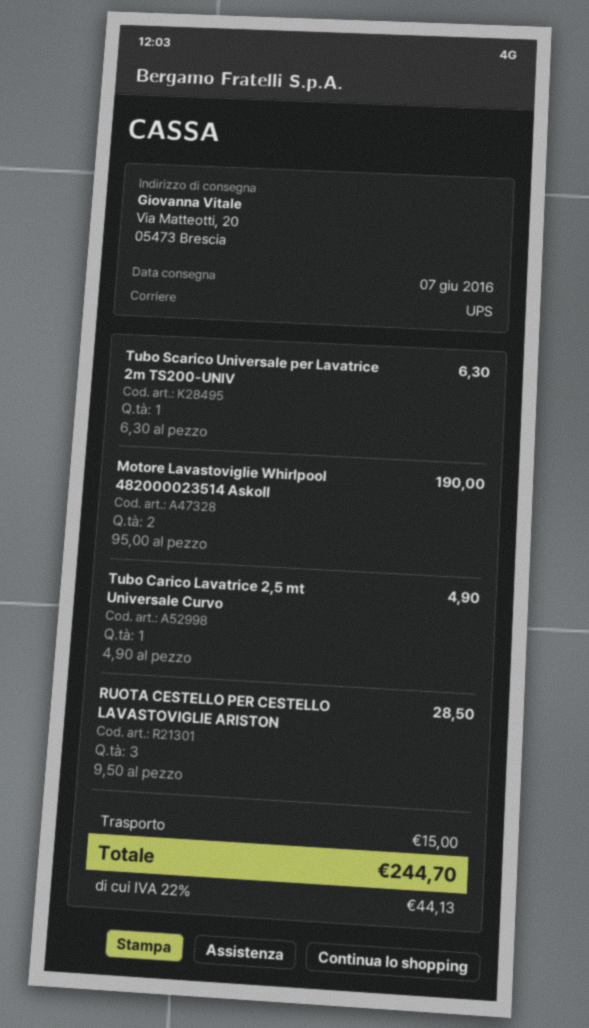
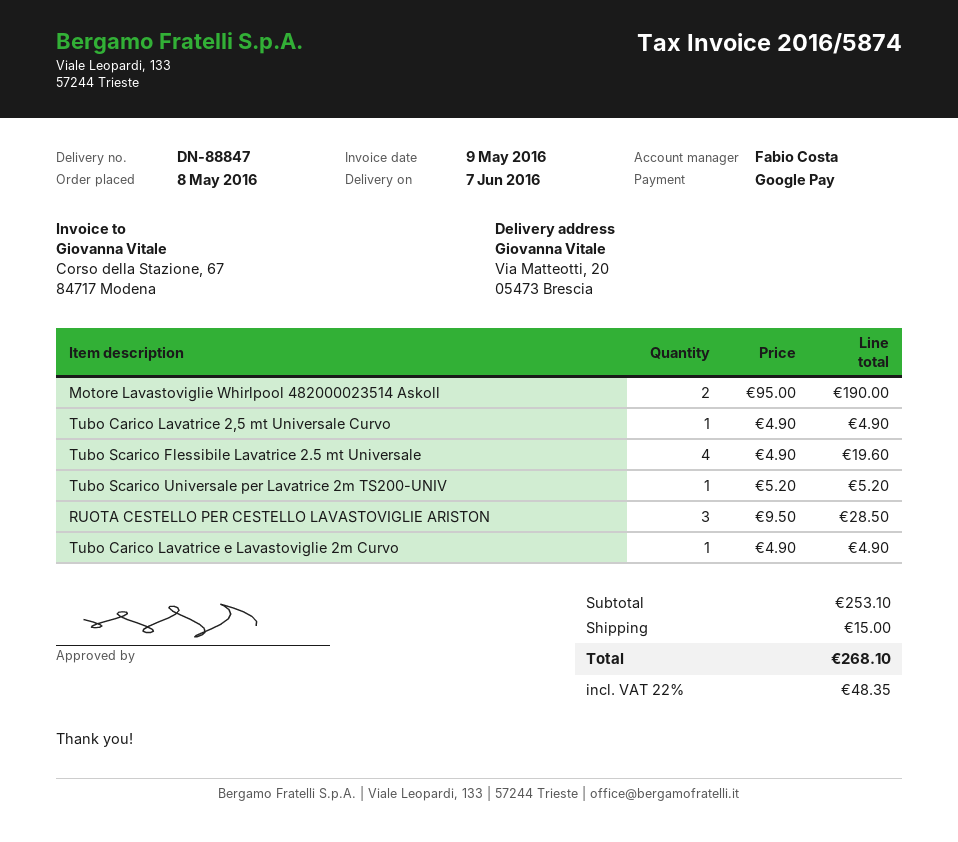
Tubo Scarico Universale per Lavatrice 2m TS200-UNIV: 1 x 6.30 = 6.30 -> 1 x 5.20 = 5.20
Tubo Scarico Flessibile Lavatrice 2.5 mt Universale: none -> 4 x 4.90 = 19.60
Tubo Carico Lavatrice e Lavastoviglie 2m Curvo: none -> 1 x 4.90 = 4.90
tax: 22% = 44.13 -> 22% = 48.35
total: 244.70 -> 268.10

